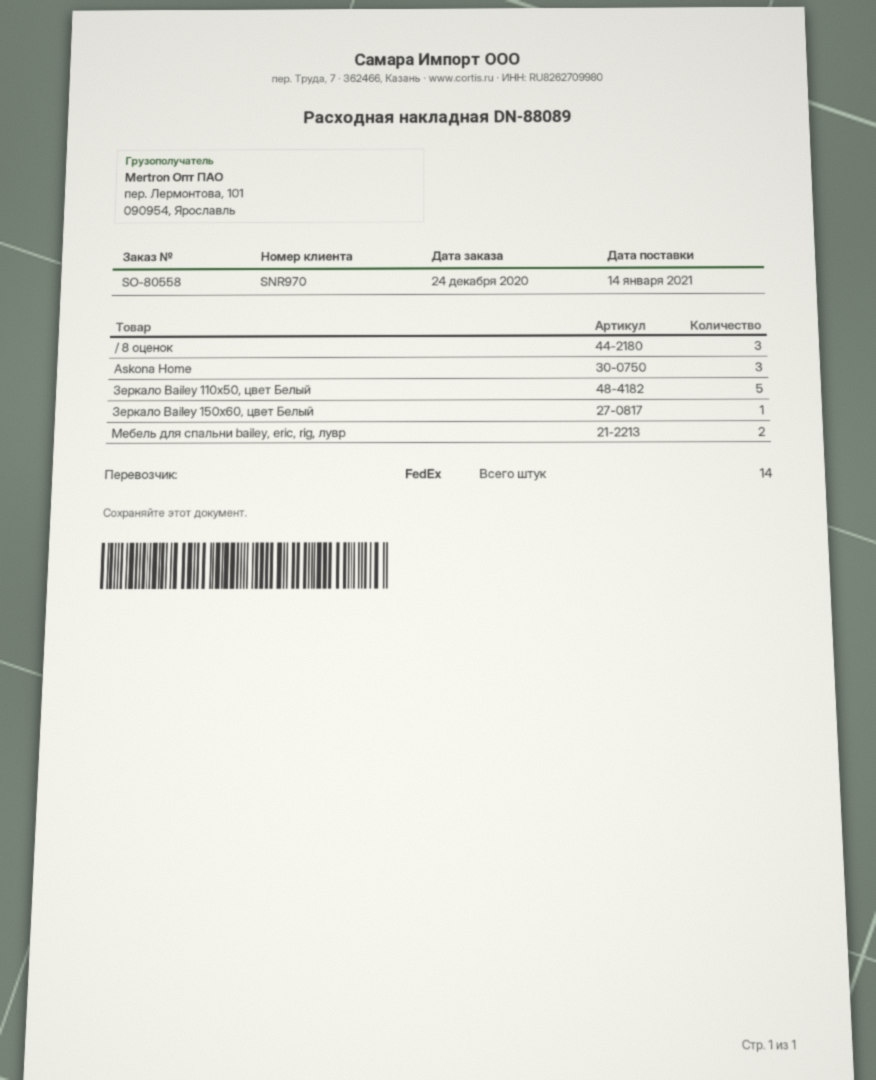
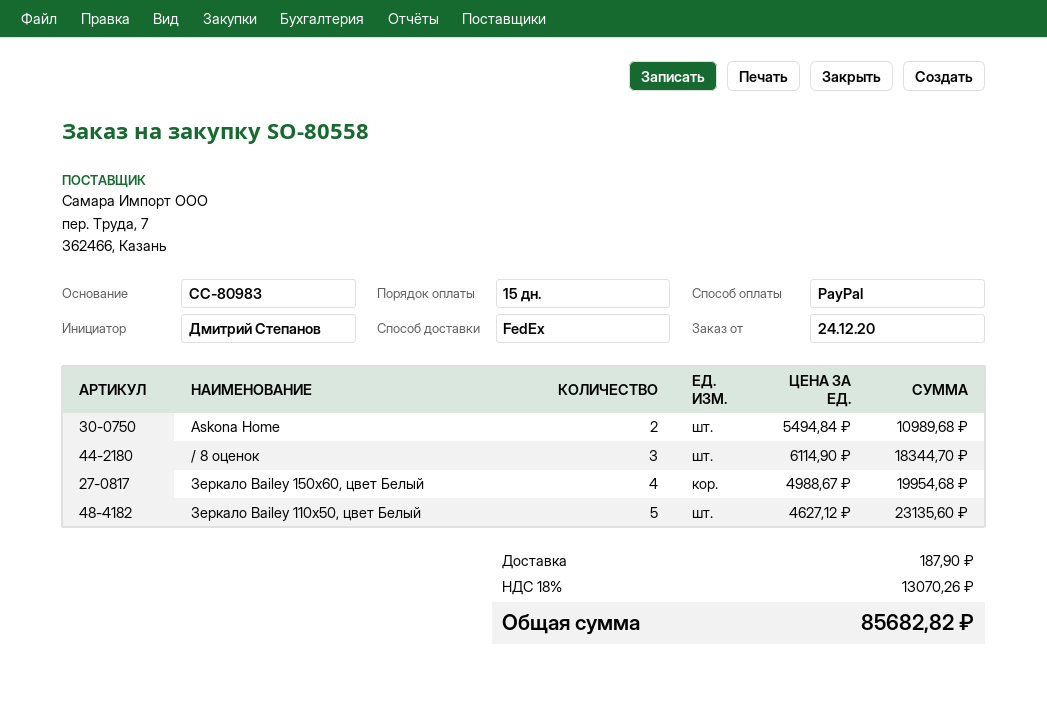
Askona Home: 3 -> 2
Зеркало Bailey 150x60, цвет Белый: 1 -> 4
Мебель для спальни bailey, eric, rig, лувр: 2 -> none

